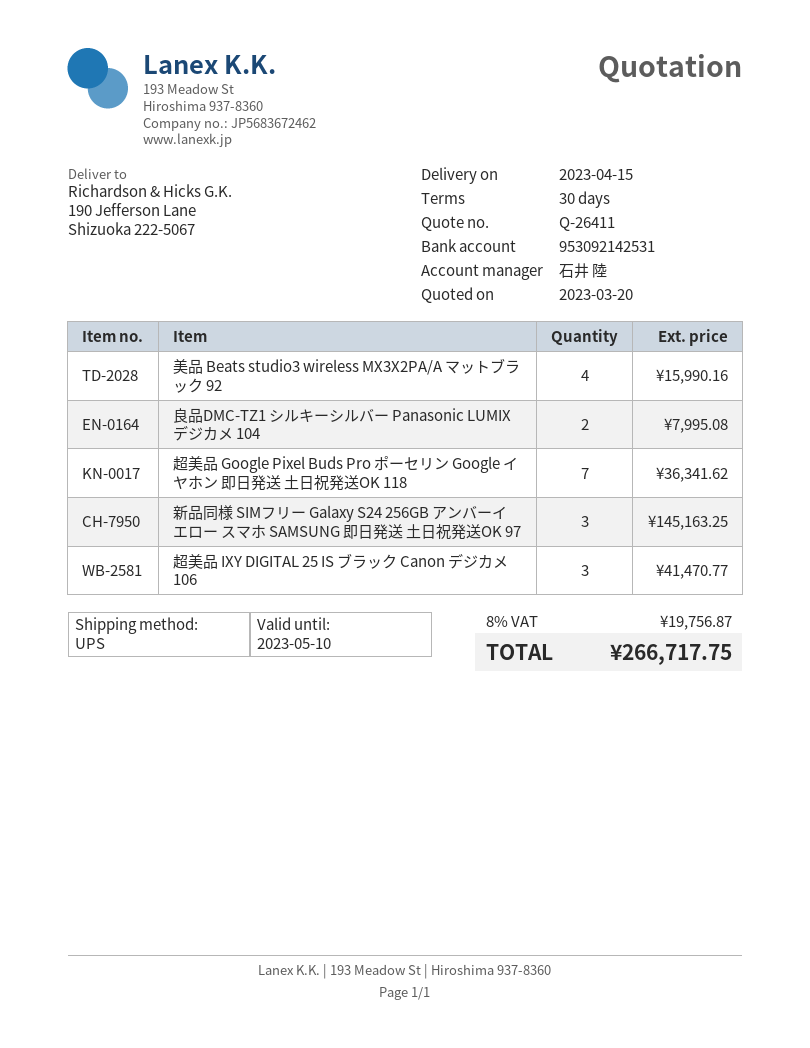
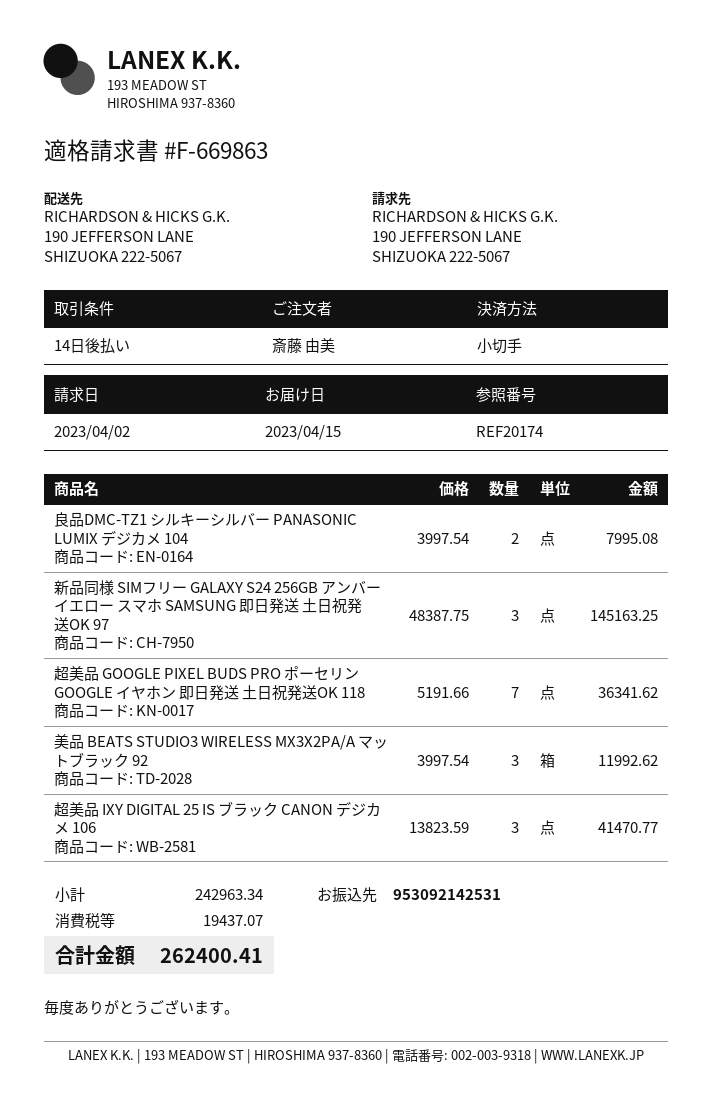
payment terms: 30 days -> 14 days
美品 Beats studio3 wireless MX3X2PA/A マットブラック 92: 4 for 15990.16 -> 3 for 11992.62
tax: 19756.87 -> 19437.07
total: 266717.75 -> 262400.41

